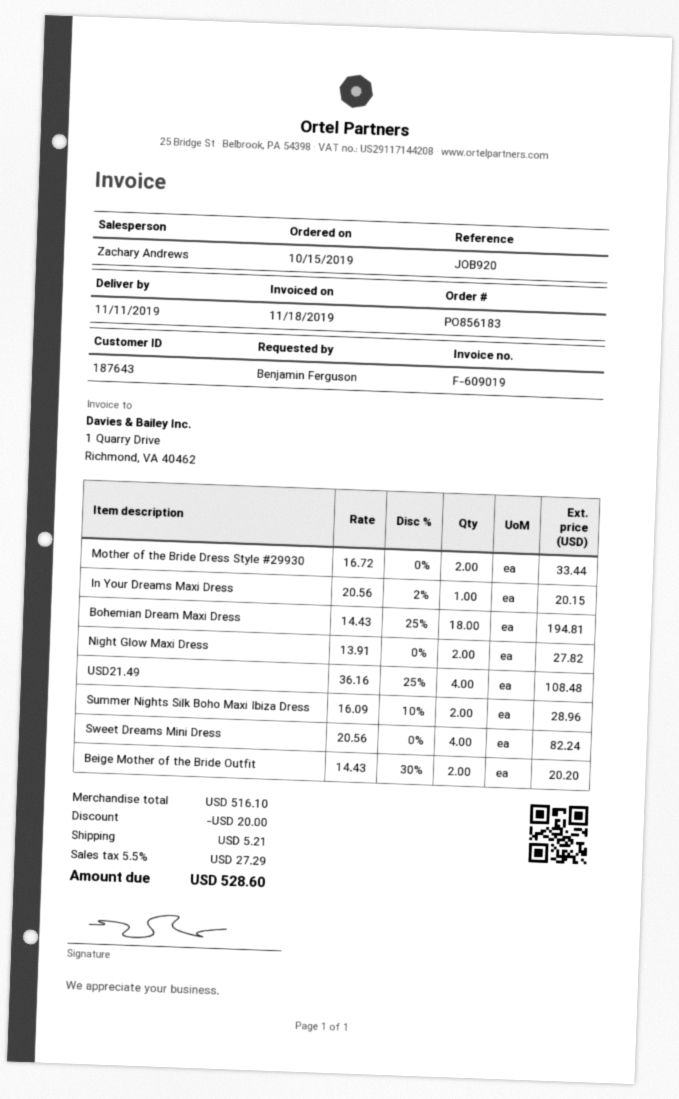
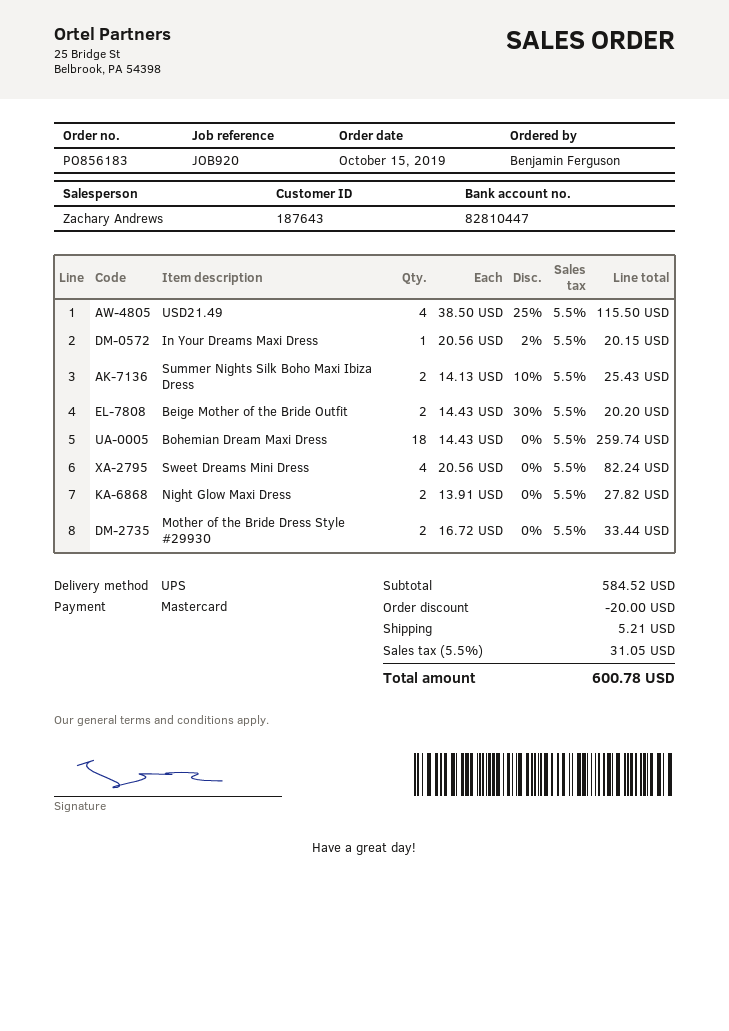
Bohemian Dream Maxi Dress: 18 x 14.43 - 25% = 194.81 -> 18 x 14.43 = 259.74
USD21.49: 4 x 36.16 - 25% = 108.48 -> 4 x 38.50 - 25% = 115.50
Summer Nights Silk Boho Maxi Ibiza Dress: 2 x 16.09 - 10% = 28.96 -> 2 x 14.13 - 10% = 25.43
subtotal: 516.10 -> 584.52
tax: 5.5% = 27.29 -> 5.5% = 31.05
total: 528.60 -> 600.78

